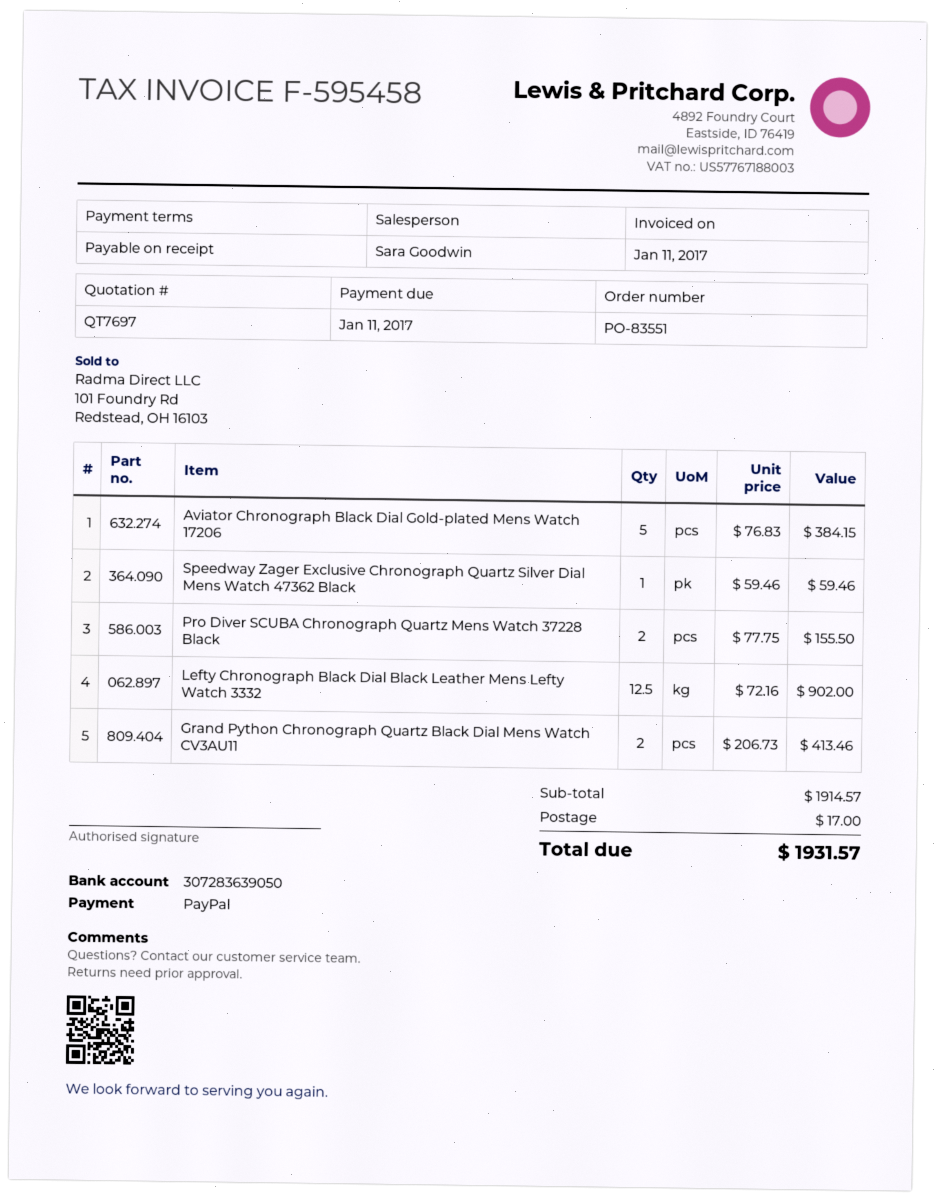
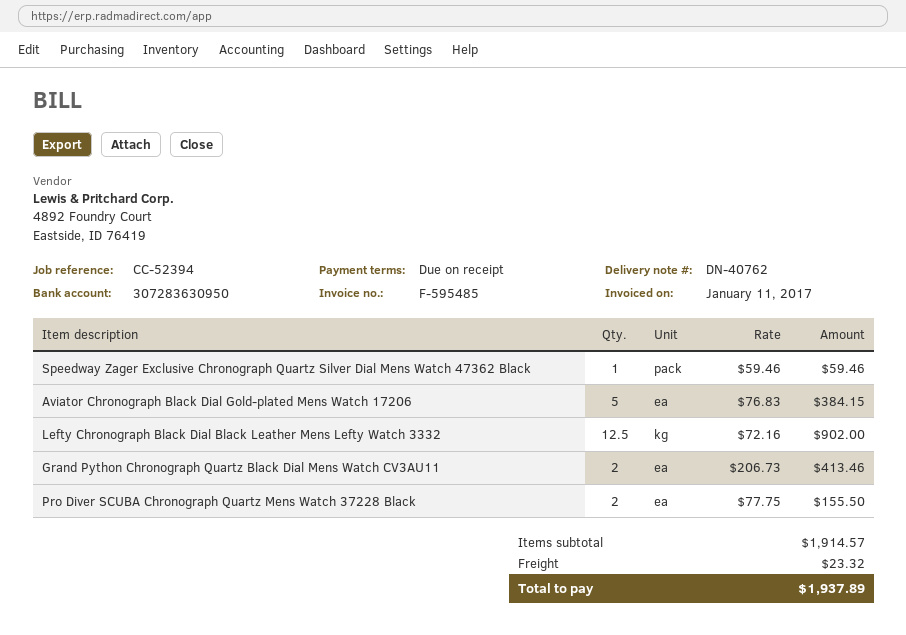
invoice number: F-595458 -> F-595485
bank account: 307283639050 -> 307283630950
shipping: 17.00 -> 23.32
total: 1931.57 -> 1937.89

